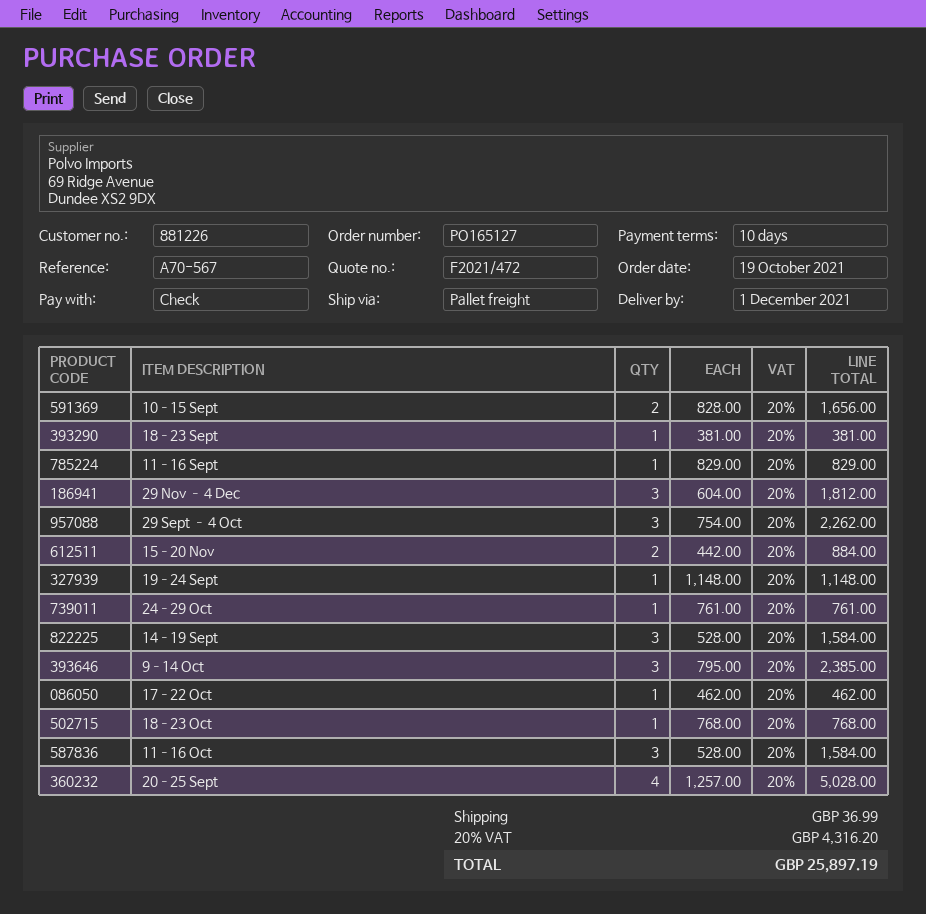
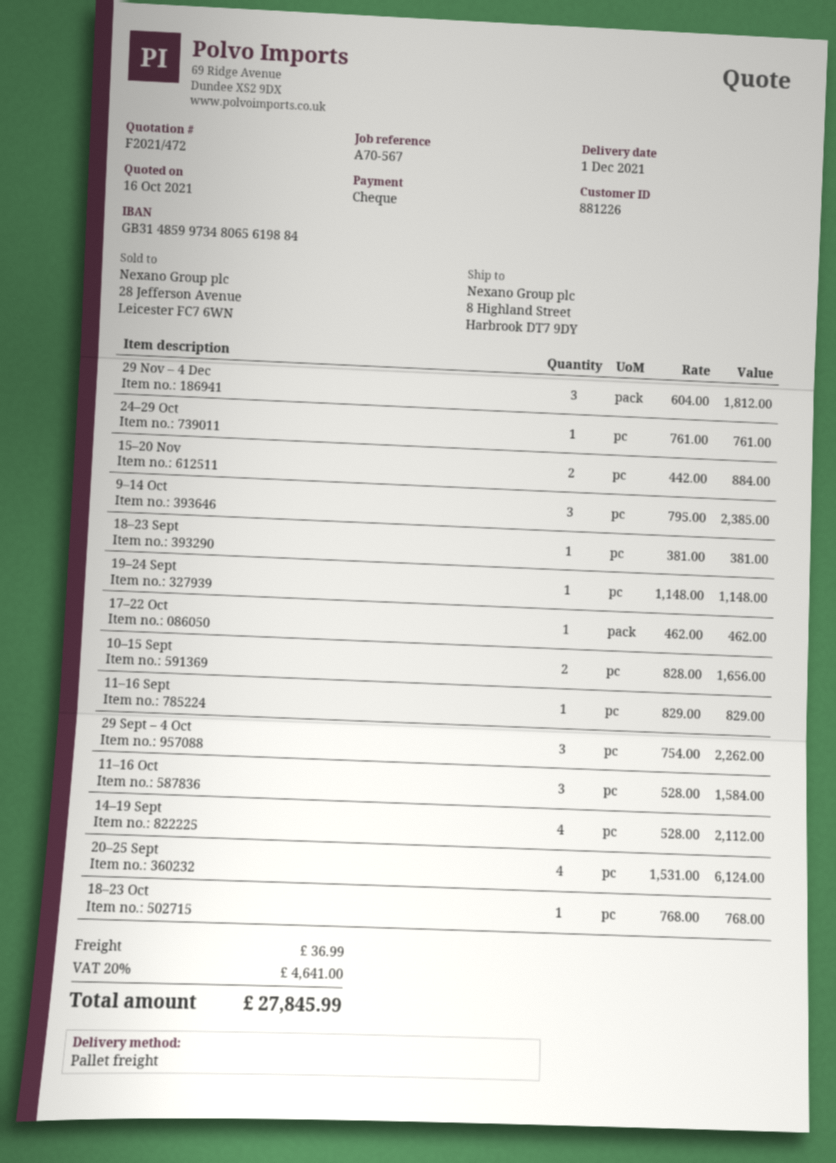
14–19 Sept: 3 x 528.00 = 1584.00 -> 4 x 528.00 = 2112.00
20–25 Sept: 4 x 1257.00 = 5028.00 -> 4 x 1531.00 = 6124.00
tax: 20% = 4316.20 -> 20% = 4641.00
total: 25897.19 -> 27845.99

